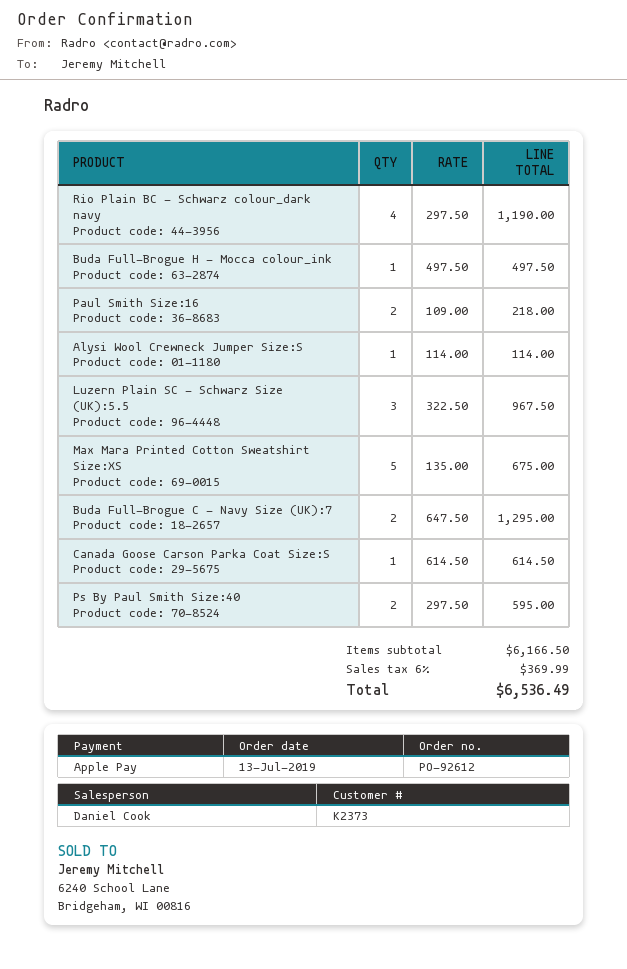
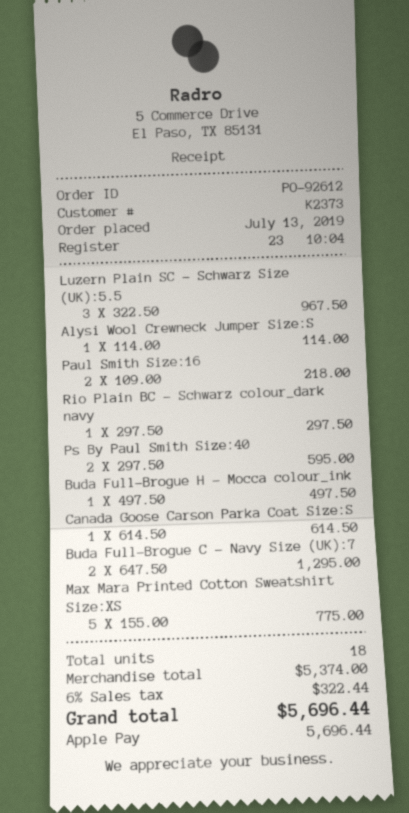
Rio Plain BC - Schwarz colour_dark navy: 4 x 297.50 = 1190.00 -> 1 x 297.50 = 297.50
Max Mara Printed Cotton Sweatshirt Size:XS: 5 x 135.00 = 675.00 -> 5 x 155.00 = 775.00
subtotal: 6166.50 -> 5374.00
tax: 6% = 369.99 -> 6% = 322.44
total: 6536.49 -> 5696.44

